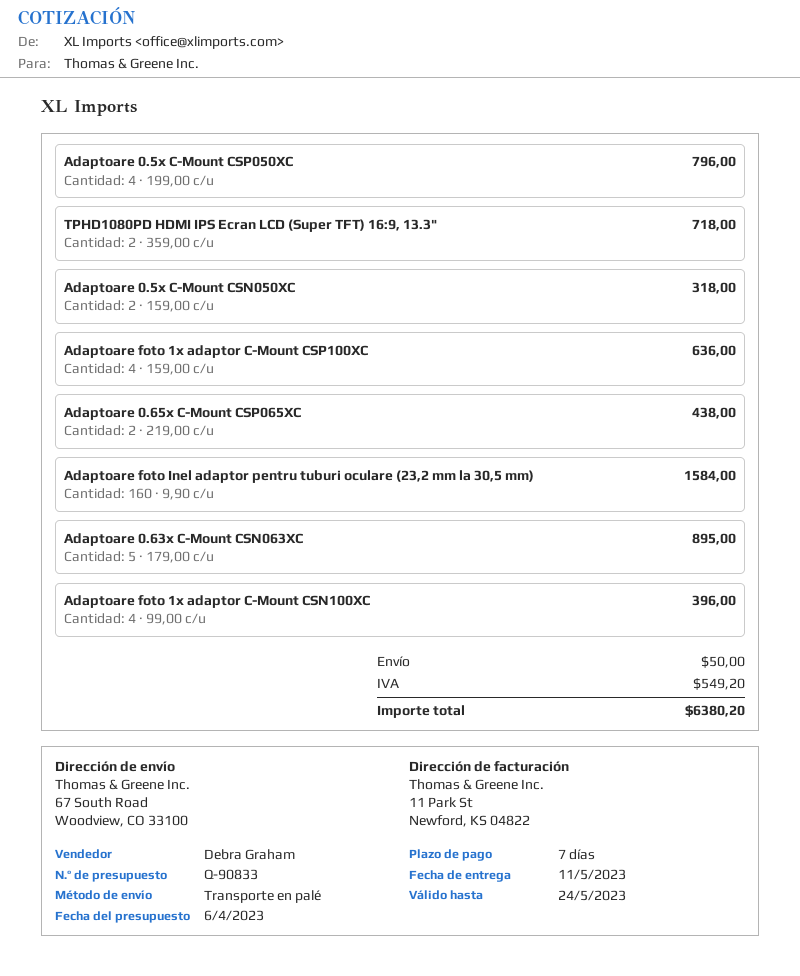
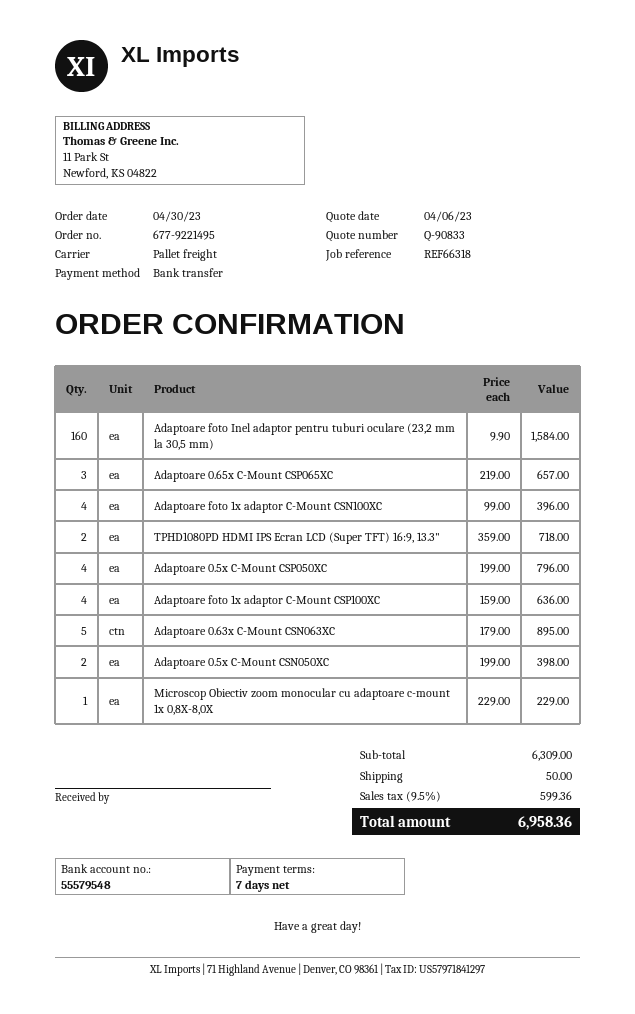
Adaptoare 0.5x C-Mount CSN050XC: 2 x 159.00 = 318.00 -> 2 x 199.00 = 398.00
Adaptoare 0.65x C-Mount CSP065XC: 2 x 219.00 = 438.00 -> 3 x 219.00 = 657.00
Microscop Obiectiv zoom monocular cu adaptoare c-mount 1x 0,8X-8,0X: none -> 1 x 229.00 = 229.00
tax: 549.20 -> 599.36
total: 6380.20 -> 6958.36

